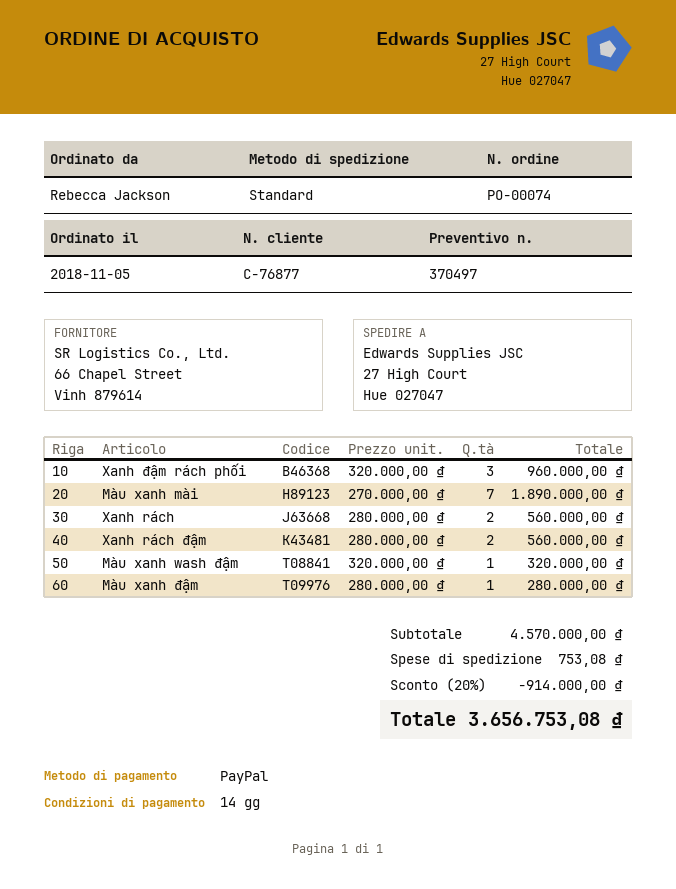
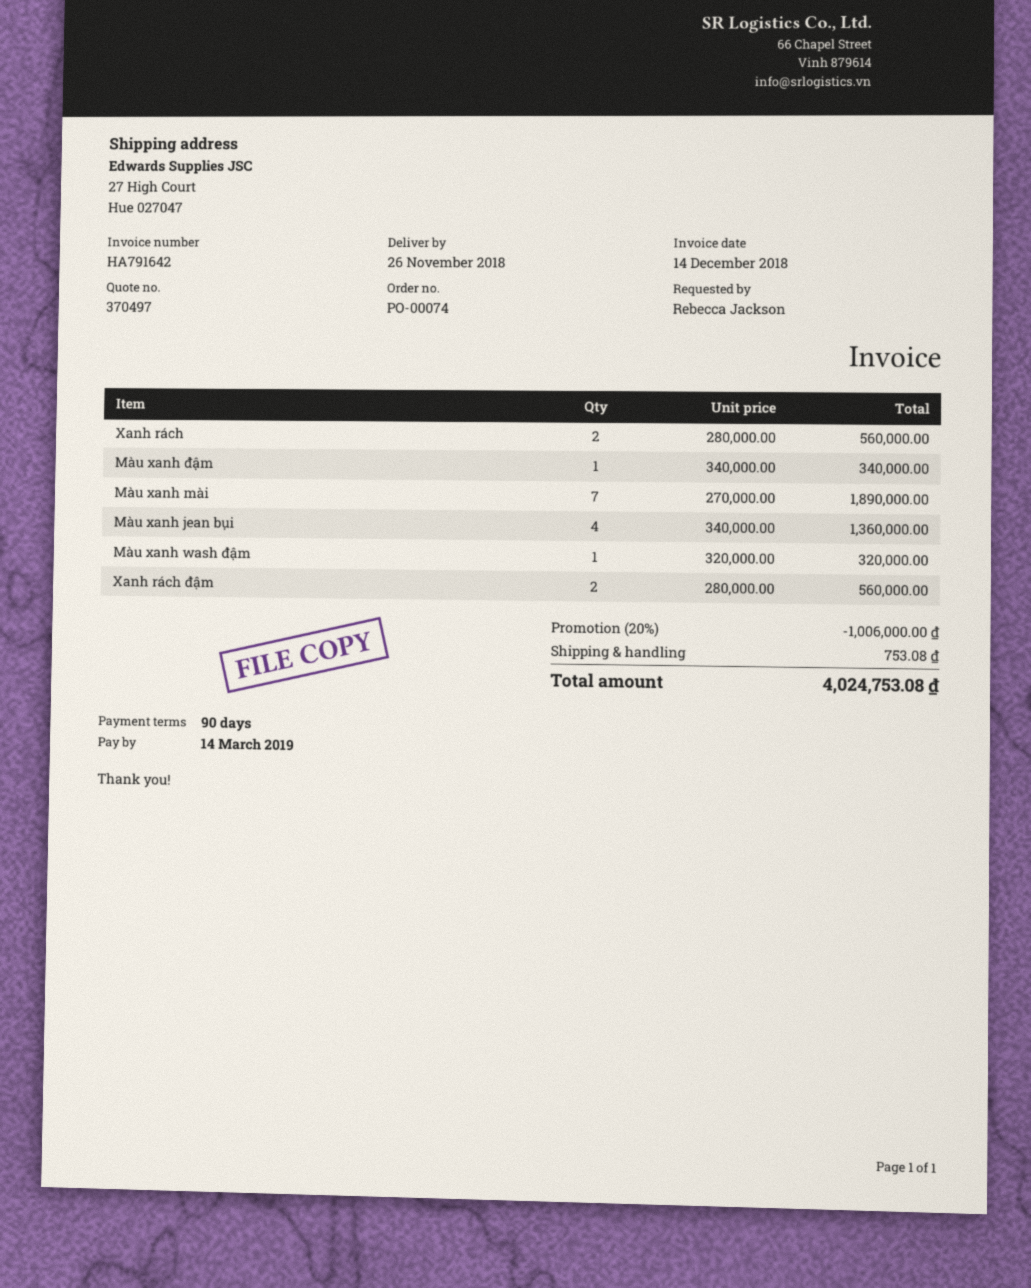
payment terms: 14 days -> 90 days
Xanh đậm rách phối: 3 x 320000.00 = 960000.00 -> none
Màu xanh đậm: 1 x 280000.00 = 280000.00 -> 1 x 340000.00 = 340000.00
Màu xanh jean bụi: none -> 4 x 340000.00 = 1360000.00
discount: 20% = 914000.00 -> 20% = 1006000.00
total: 3656753.08 -> 4024753.08

